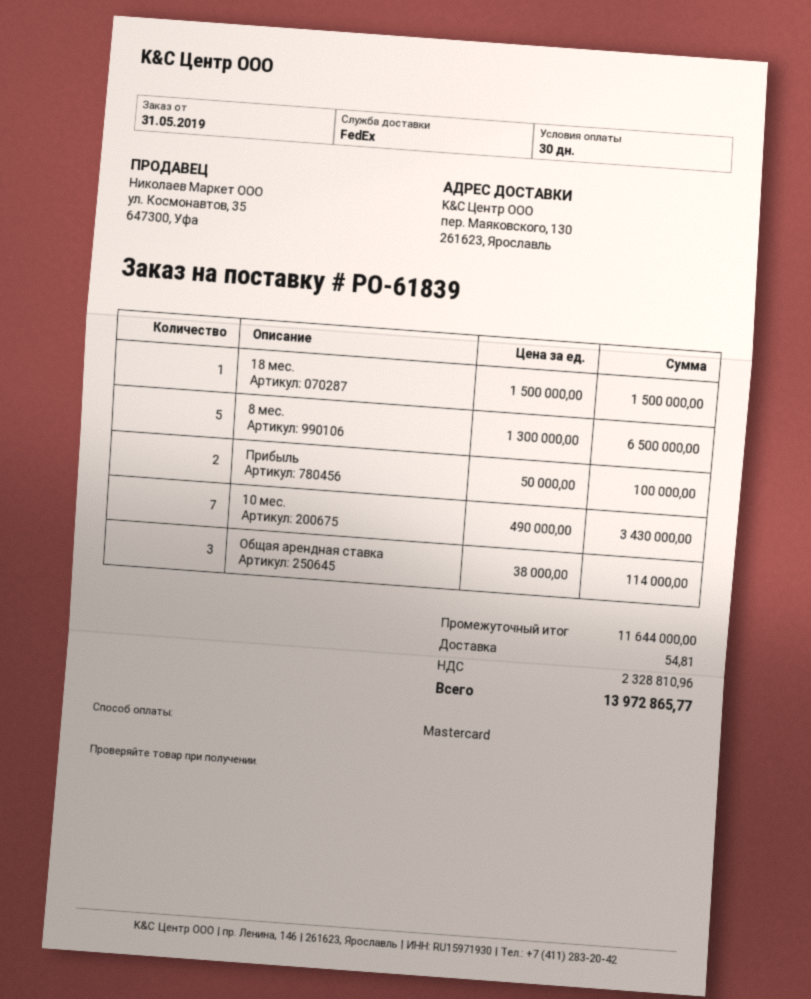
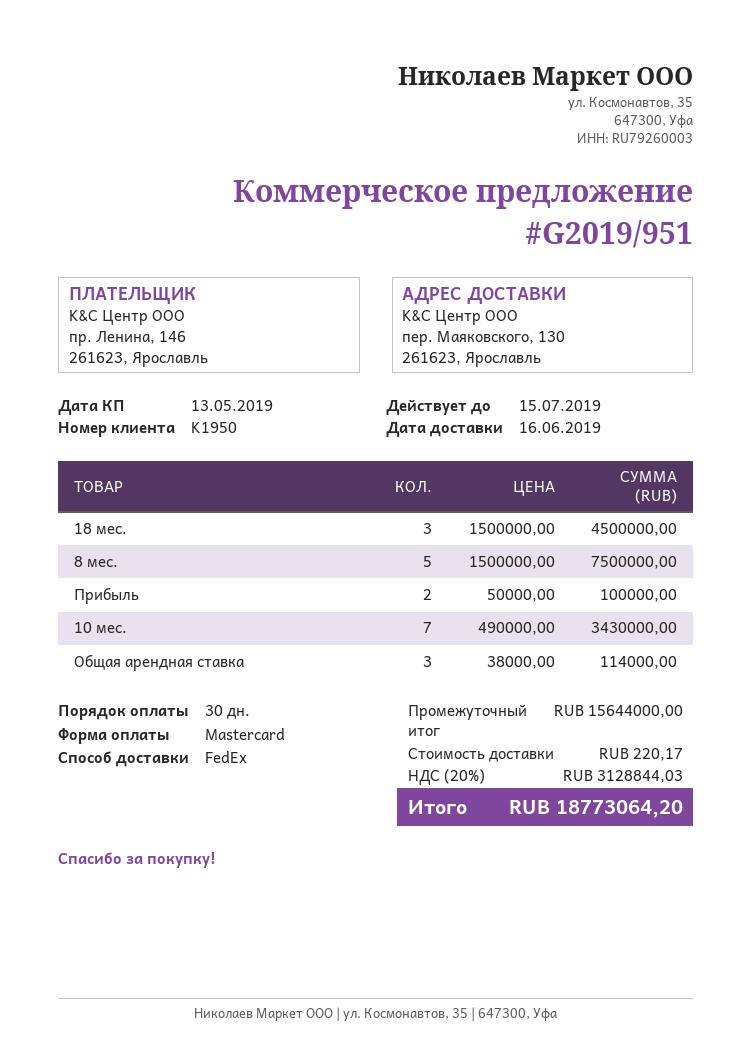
18 мес.: 1 x 1500000.00 = 1500000.00 -> 3 x 1500000.00 = 4500000.00
8 мес.: 5 x 1300000.00 = 6500000.00 -> 5 x 1500000.00 = 7500000.00
subtotal: 11644000.00 -> 15644000.00
shipping: 54.81 -> 220.17
tax: 2328810.96 -> 3128844.03
total: 13972865.77 -> 18773064.20

